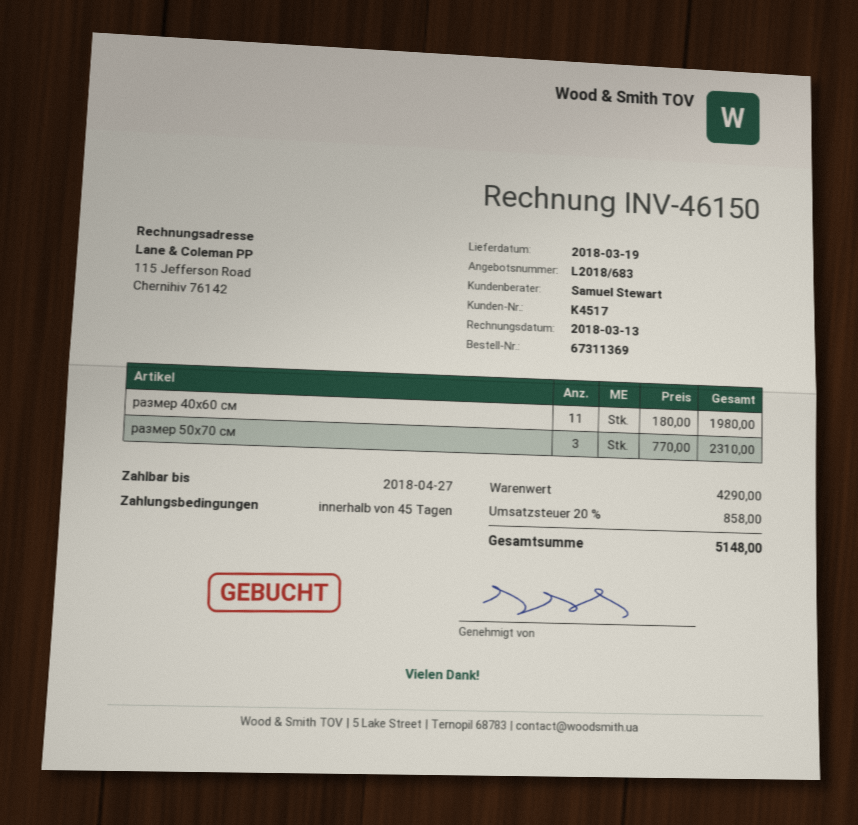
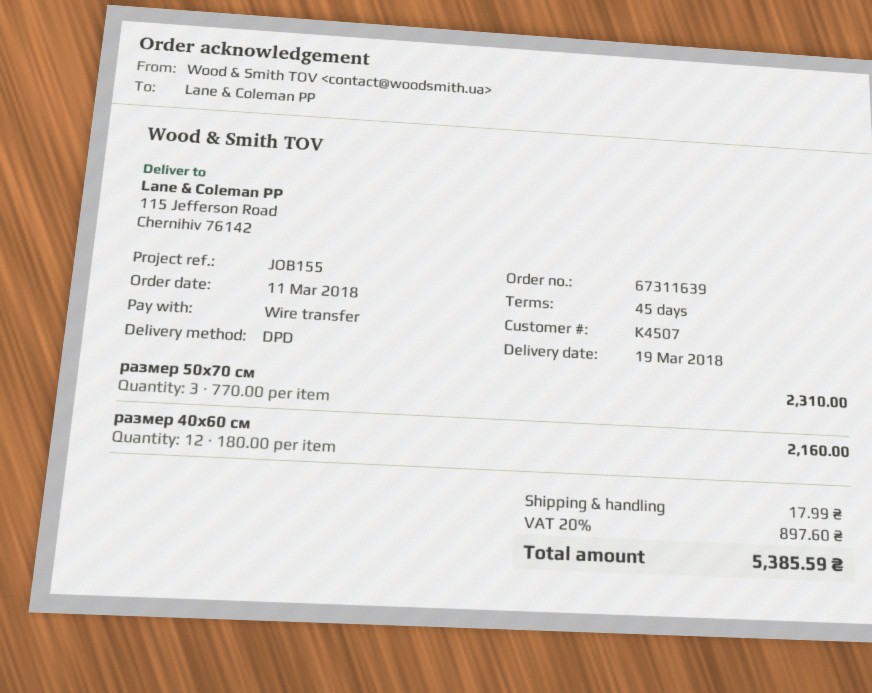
order number: 67311369 -> 67311639
customer number: K4517 -> K4507
размер 40х60 см: 11 x 180.00 = 1980.00 -> 12 x 180.00 = 2160.00
shipping: none -> 17.99
tax: 20% = 858.00 -> 20% = 897.60
total: 5148.00 -> 5385.59

